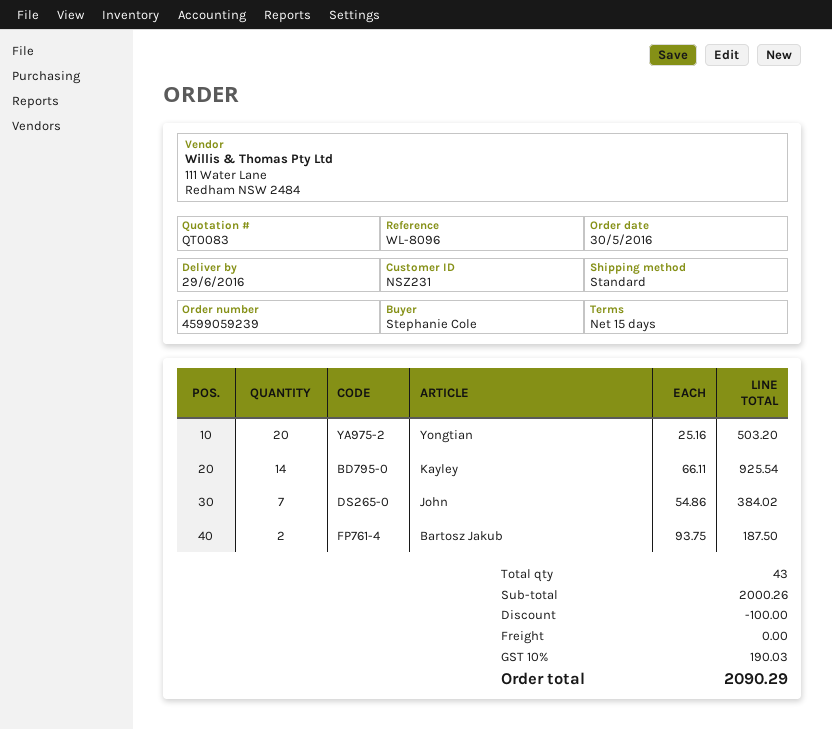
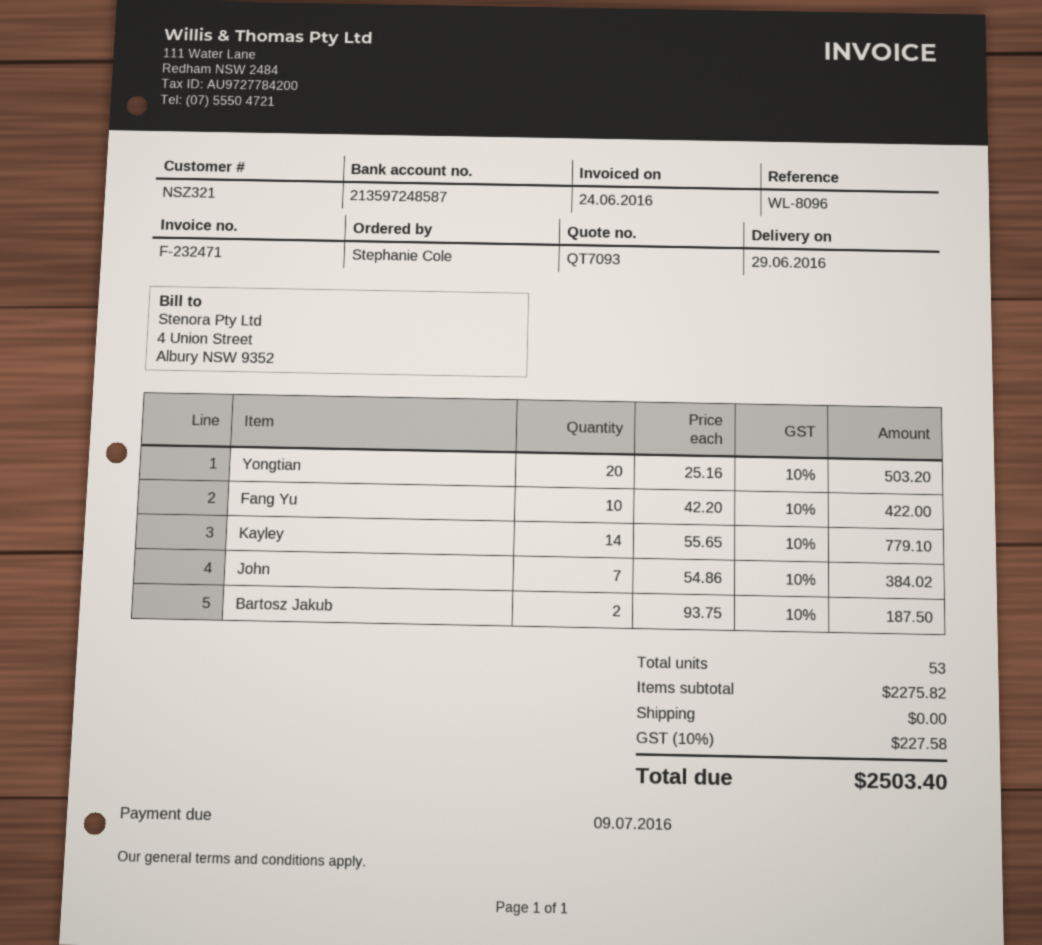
quote number: QT0083 -> QT7093
customer number: NSZ231 -> NSZ321
Kayley: 14 x 66.11 = 925.54 -> 14 x 55.65 = 779.10
Fang Yu: none -> 10 x 42.20 = 422.00
total quantity: 43 -> 53
subtotal: 2000.26 -> 2275.82
discount: 100.00 -> none
tax: 10% = 190.03 -> 10% = 227.58
total: 2090.29 -> 2503.40

